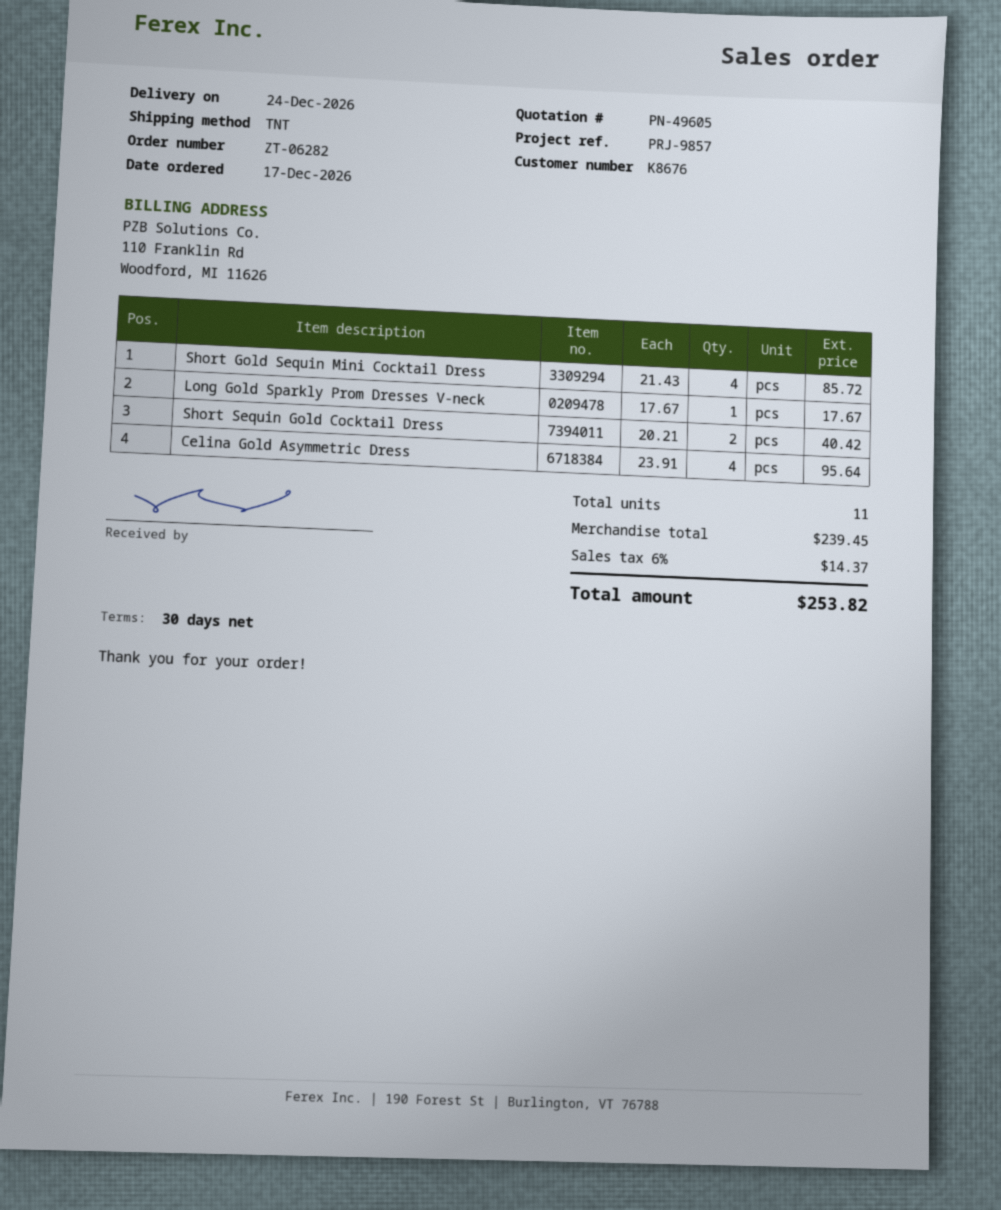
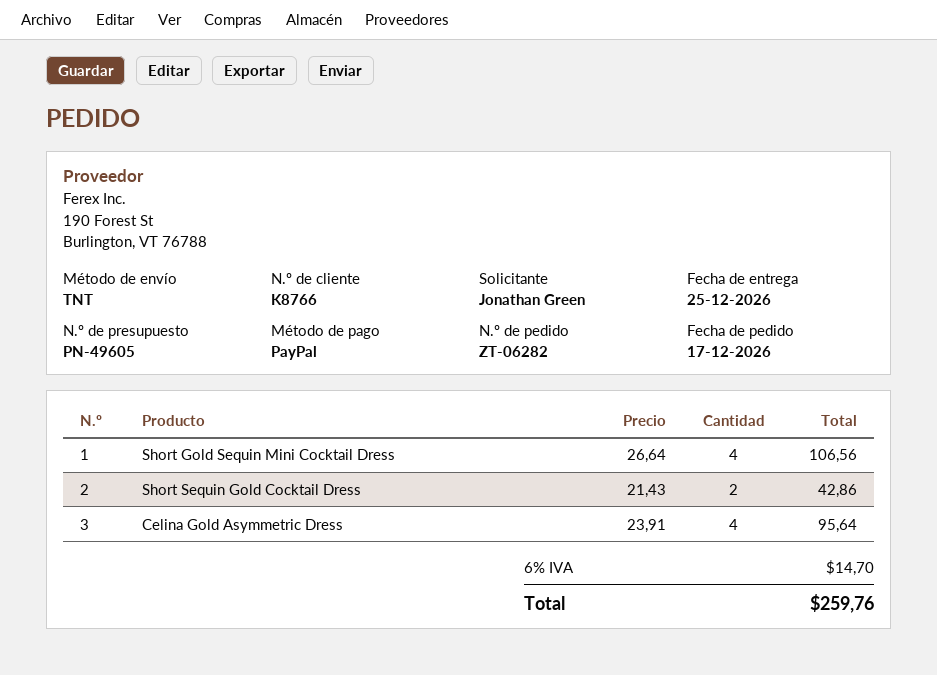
delivery date: 2026-12-24 -> 2026-12-25
customer number: K8676 -> K8766
Short Gold Sequin Mini Cocktail Dress: 4 x 21.43 = 85.72 -> 4 x 26.64 = 106.56
Long Gold Sparkly Prom Dresses V-neck: 1 x 17.67 = 17.67 -> none
Short Sequin Gold Cocktail Dress: 2 x 20.21 = 40.42 -> 2 x 21.43 = 42.86
tax: 6% = 14.37 -> 6% = 14.70
total: 253.82 -> 259.76

